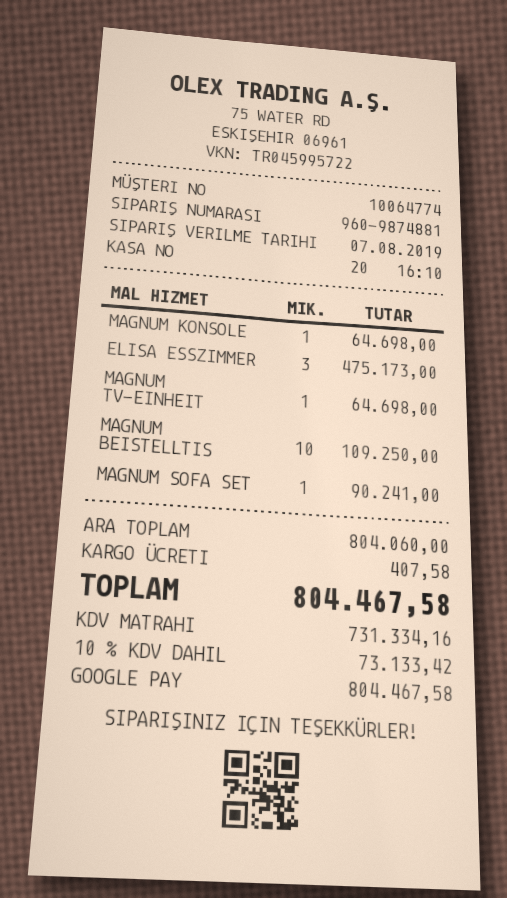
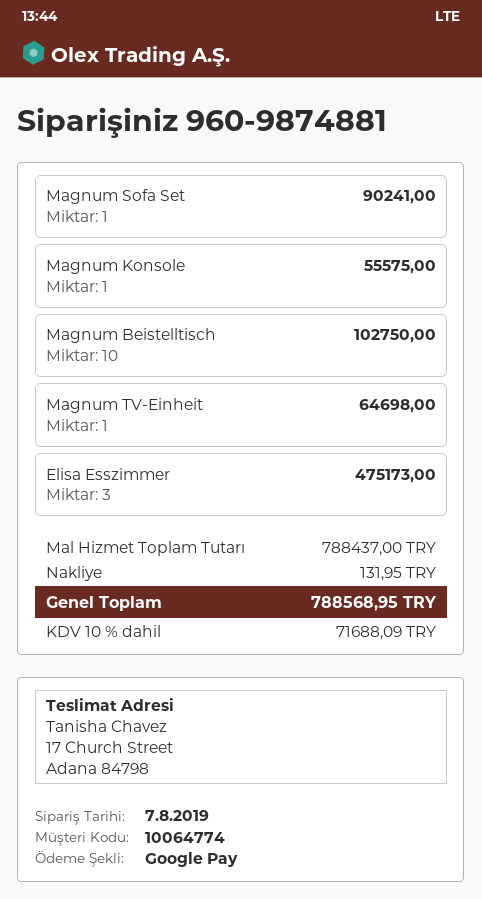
MAGNUM KONSOLE: 1 for 64698.00 -> 1 for 55575.00
MAGNUM BEISTELLTIS: 10 for 109250.00 -> 10 for 102750.00
subtotal: 804060.00 -> 788437.00
shipping: 407.58 -> 131.95
tax: 10% = 73133.42 -> 10% = 71688.09
total: 804467.58 -> 788568.95

